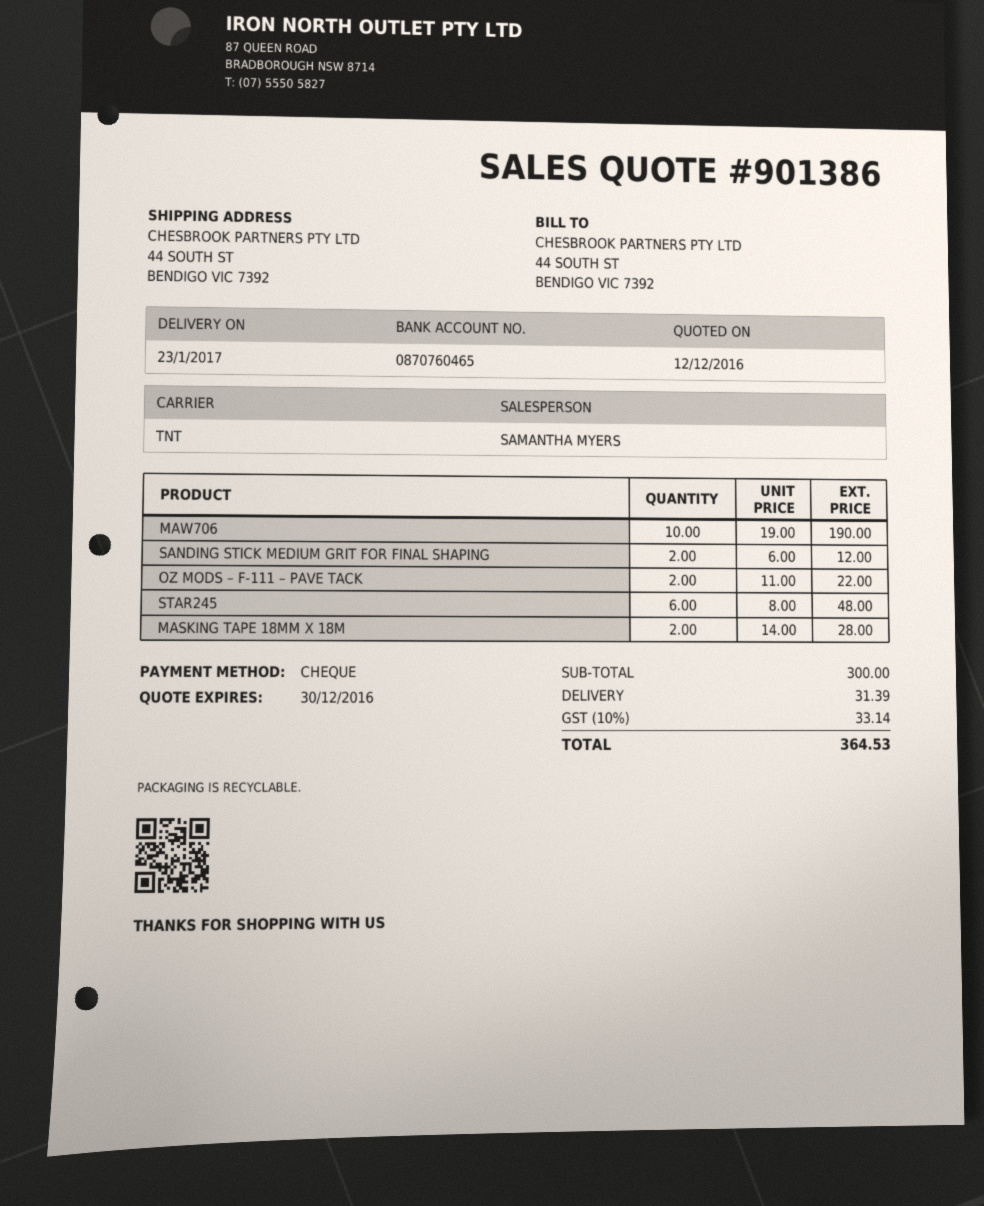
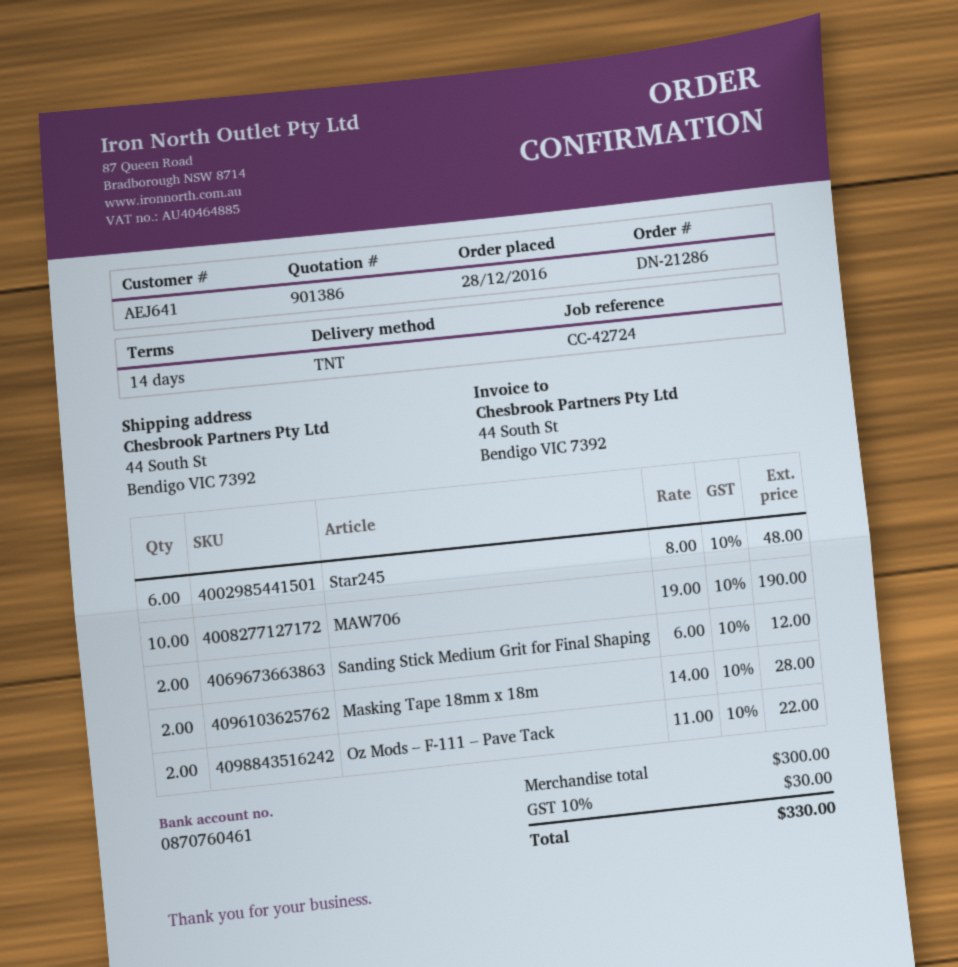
bank account: 0870760465 -> 0870760461
shipping: 31.39 -> none
tax: 10% = 33.14 -> 10% = 30.00
total: 364.53 -> 330.00

